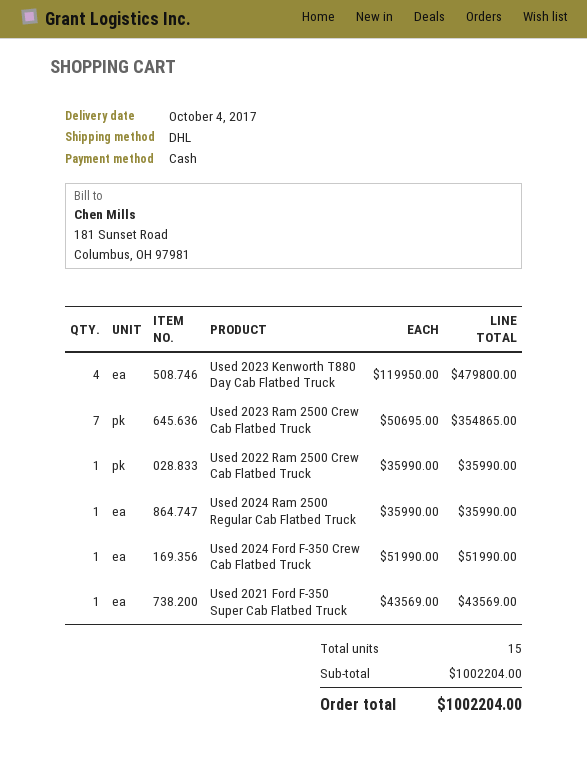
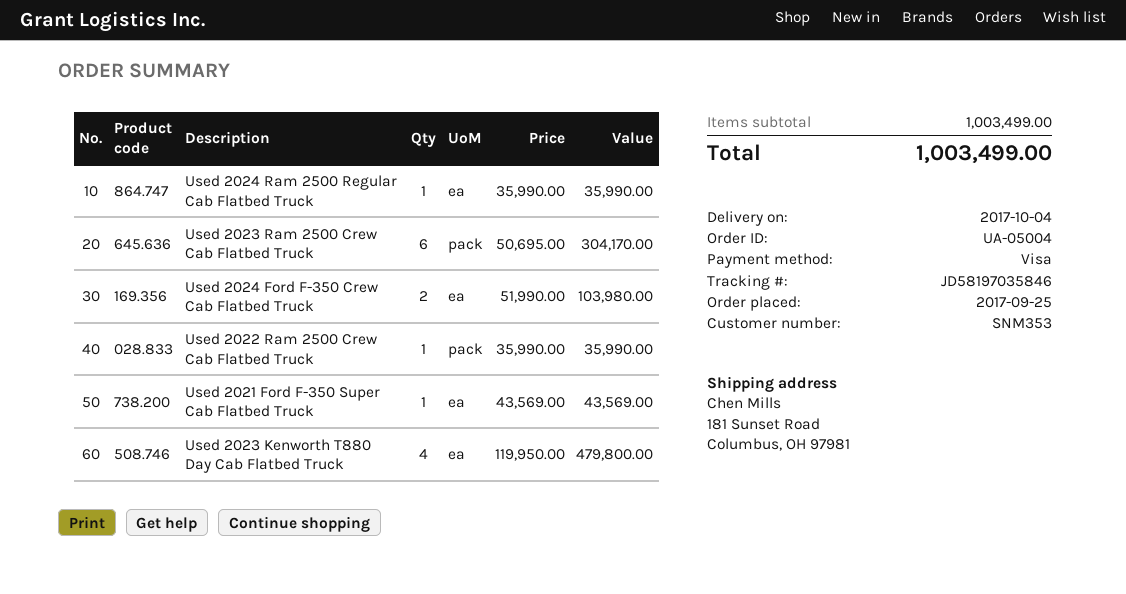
payment method: cash -> Visa
Used 2023 Ram 2500 Crew Cab Flatbed Truck: 7 x 50695.00 = 354865.00 -> 6 x 50695.00 = 304170.00
Used 2024 Ford F-350 Crew Cab Flatbed Truck: 1 x 51990.00 = 51990.00 -> 2 x 51990.00 = 103980.00
subtotal: 1002204.00 -> 1003499.00
total: 1002204.00 -> 1003499.00

